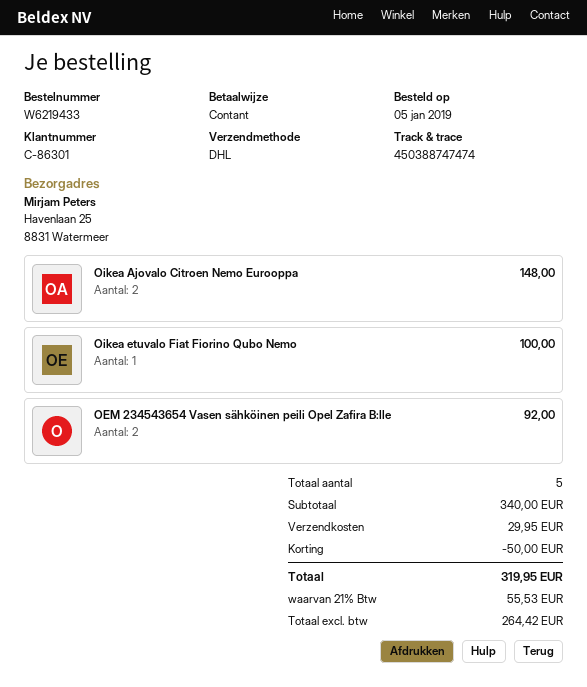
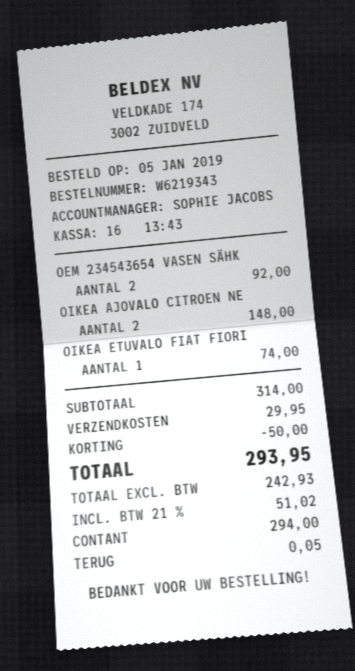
order number: W6219433 -> W6219343
Oikea etuvalo Fiat Fiorino Qubo Nemo: 1 for 100.00 -> 1 for 74.00
subtotal: 340.00 -> 314.00
net: 264.42 -> 242.93
tax: 21% = 55.53 -> 21% = 51.02
total: 319.95 -> 293.95

